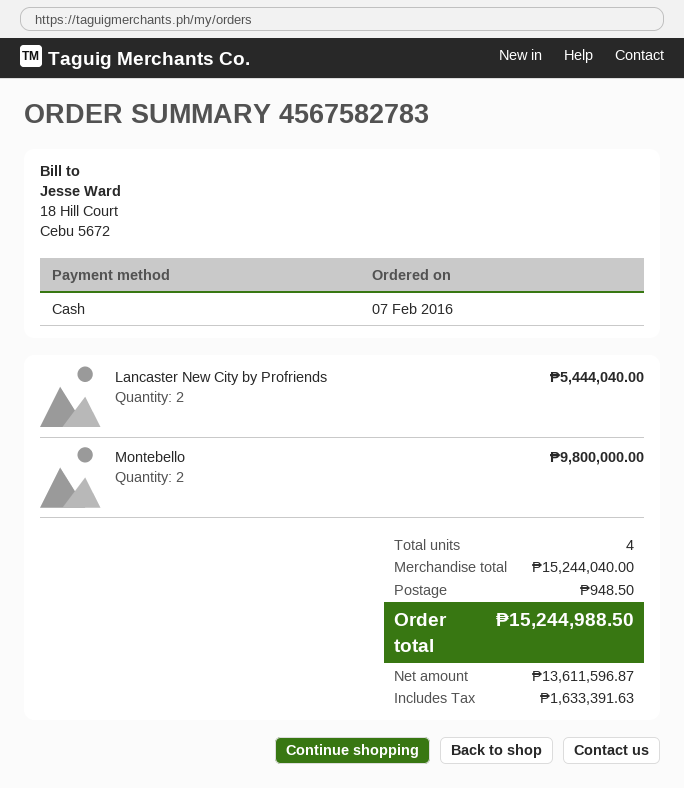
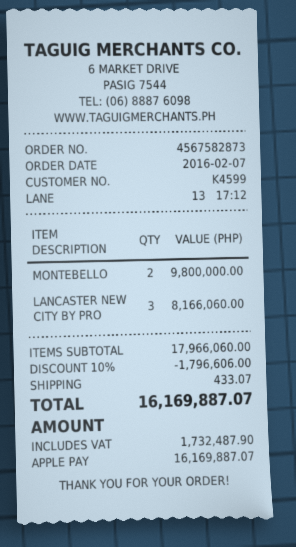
order number: 4567582783 -> 4567582873
payment method: cash -> Apple Pay
Lancaster New City by Profriends: 2 for 5444040.00 -> 3 for 8166060.00
subtotal: 15244040.00 -> 17966060.00
discount: none -> 10% = 1796606.00
shipping: 948.50 -> 433.07
tax: 1633391.63 -> 1732487.90
total: 15244988.50 -> 16169887.07

